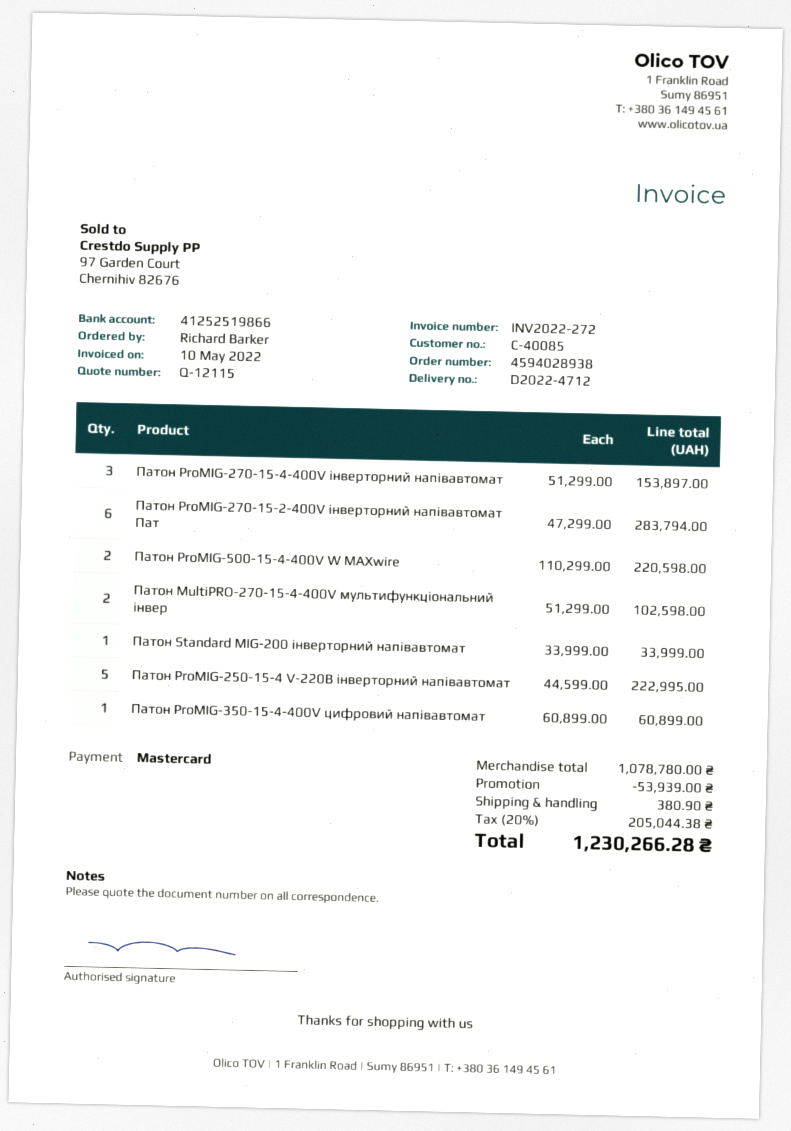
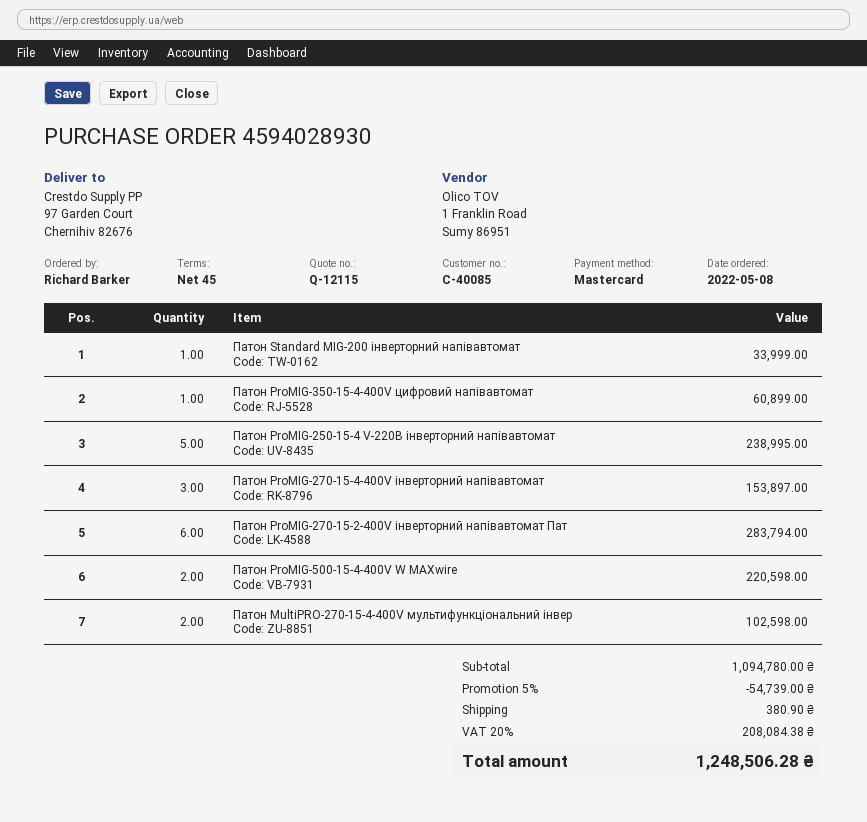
order number: 4594028938 -> 4594028930
Патон ProMIG-250-15-4 V-220В інверторний напівавтомат: 5 for 222995.00 -> 5 for 238995.00
subtotal: 1078780.00 -> 1094780.00
discount: 53939.00 -> 54739.00
tax: 20% = 205044.38 -> 20% = 208084.38
total: 1230266.28 -> 1248506.28

